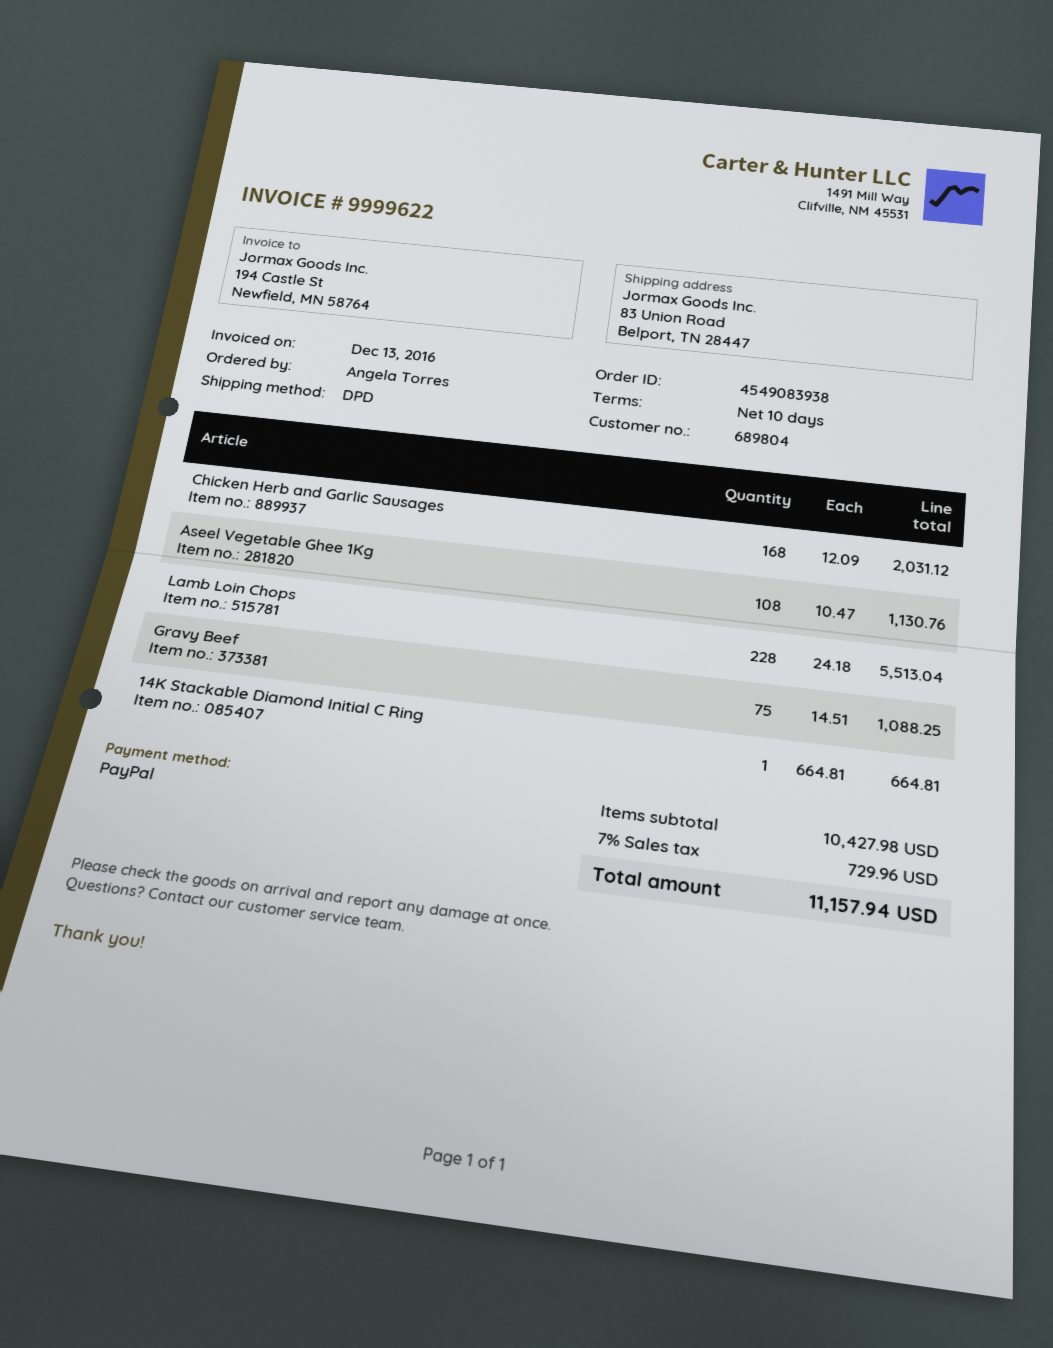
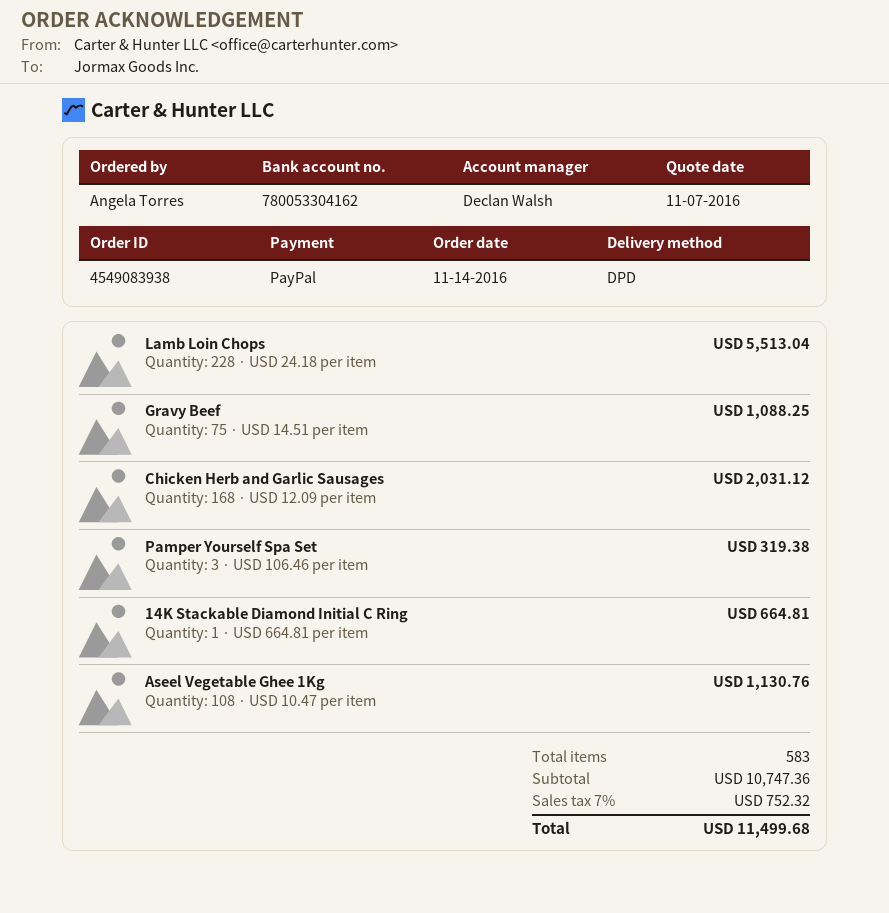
Pamper Yourself Spa Set: none -> 3 x 106.46 = 319.38
subtotal: 10427.98 -> 10747.36
tax: 7% = 729.96 -> 7% = 752.32
total: 11157.94 -> 11499.68

